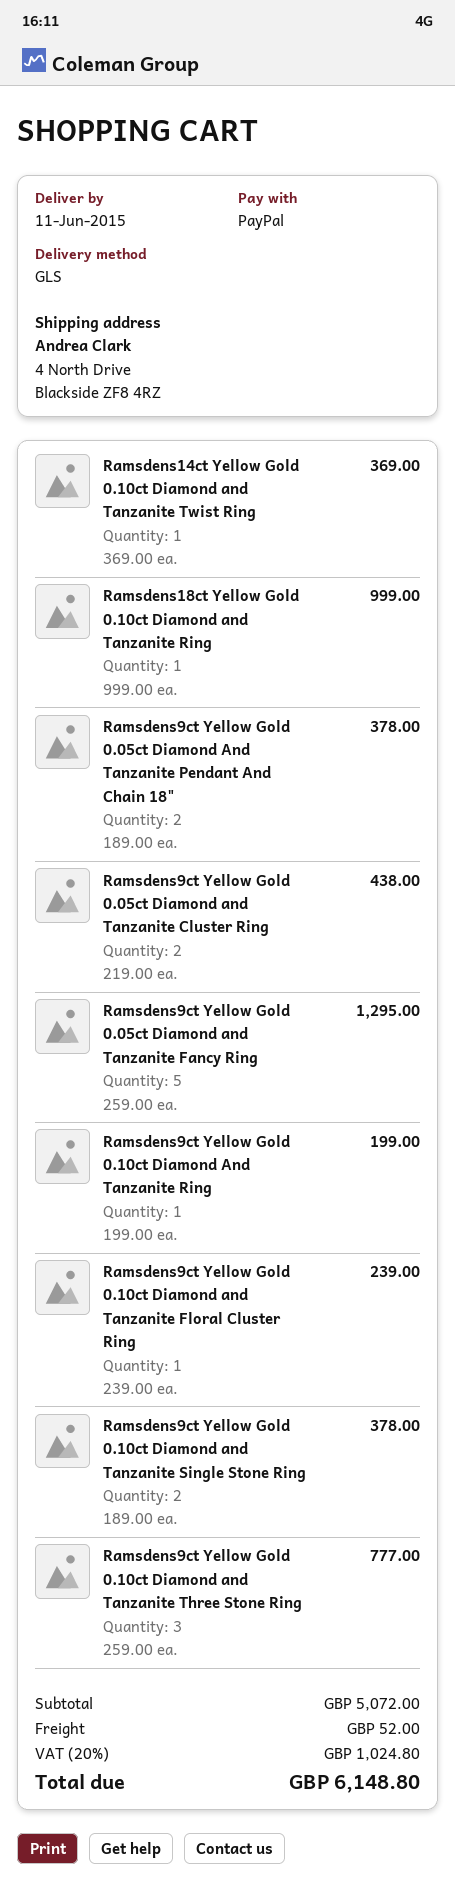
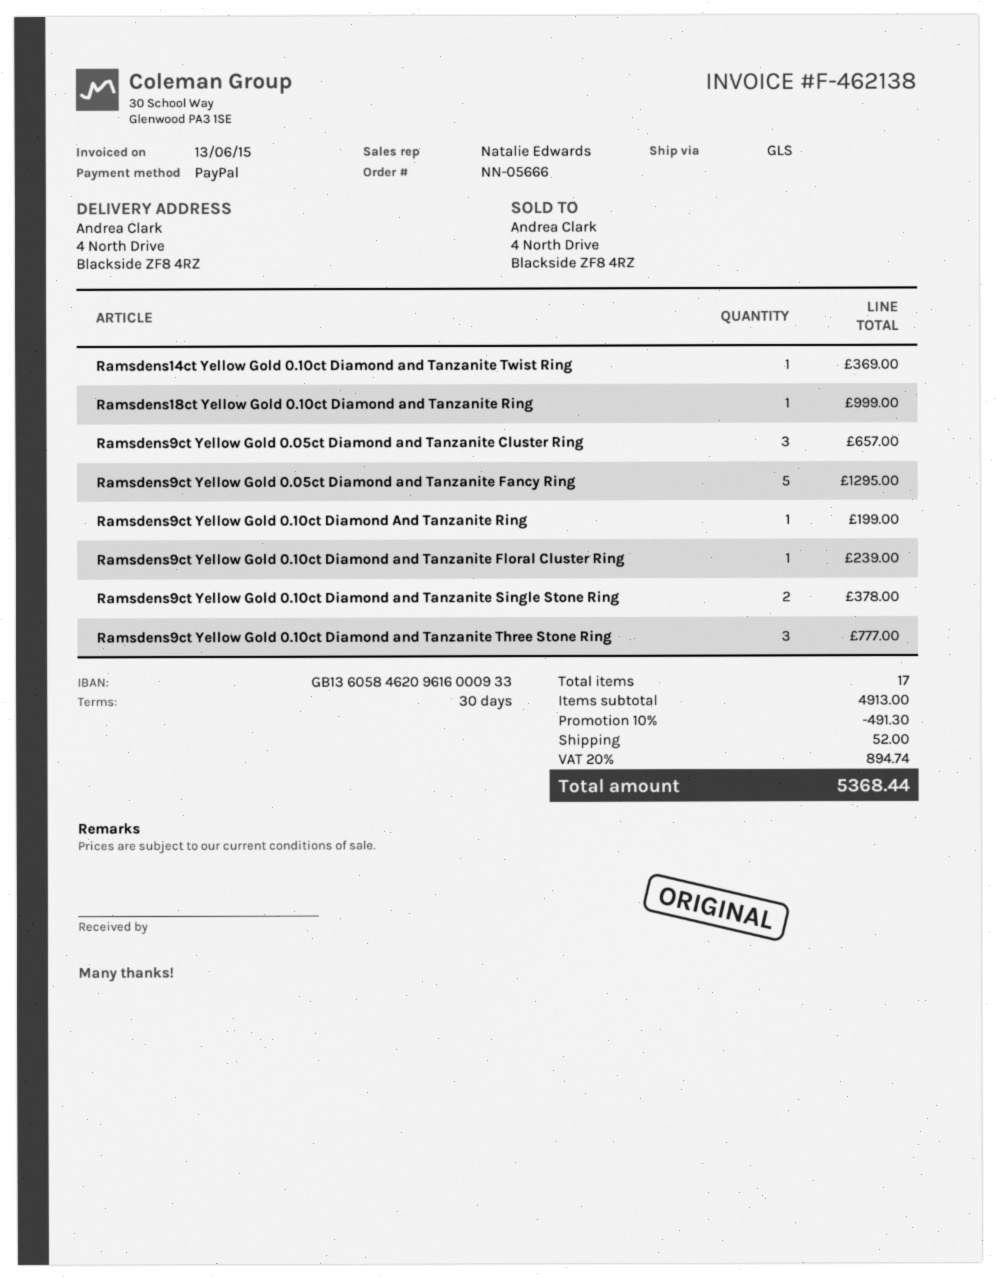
Ramsdens9ct Yellow Gold 0.05ct Diamond And Tanzanite Pendant And Chain 18": 2 for 378.00 -> none
Ramsdens9ct Yellow Gold 0.05ct Diamond and Tanzanite Cluster Ring: 2 for 438.00 -> 3 for 657.00
subtotal: 5072.00 -> 4913.00
discount: none -> 10% = 491.30
tax: 20% = 1024.80 -> 20% = 894.74
total: 6148.80 -> 5368.44

